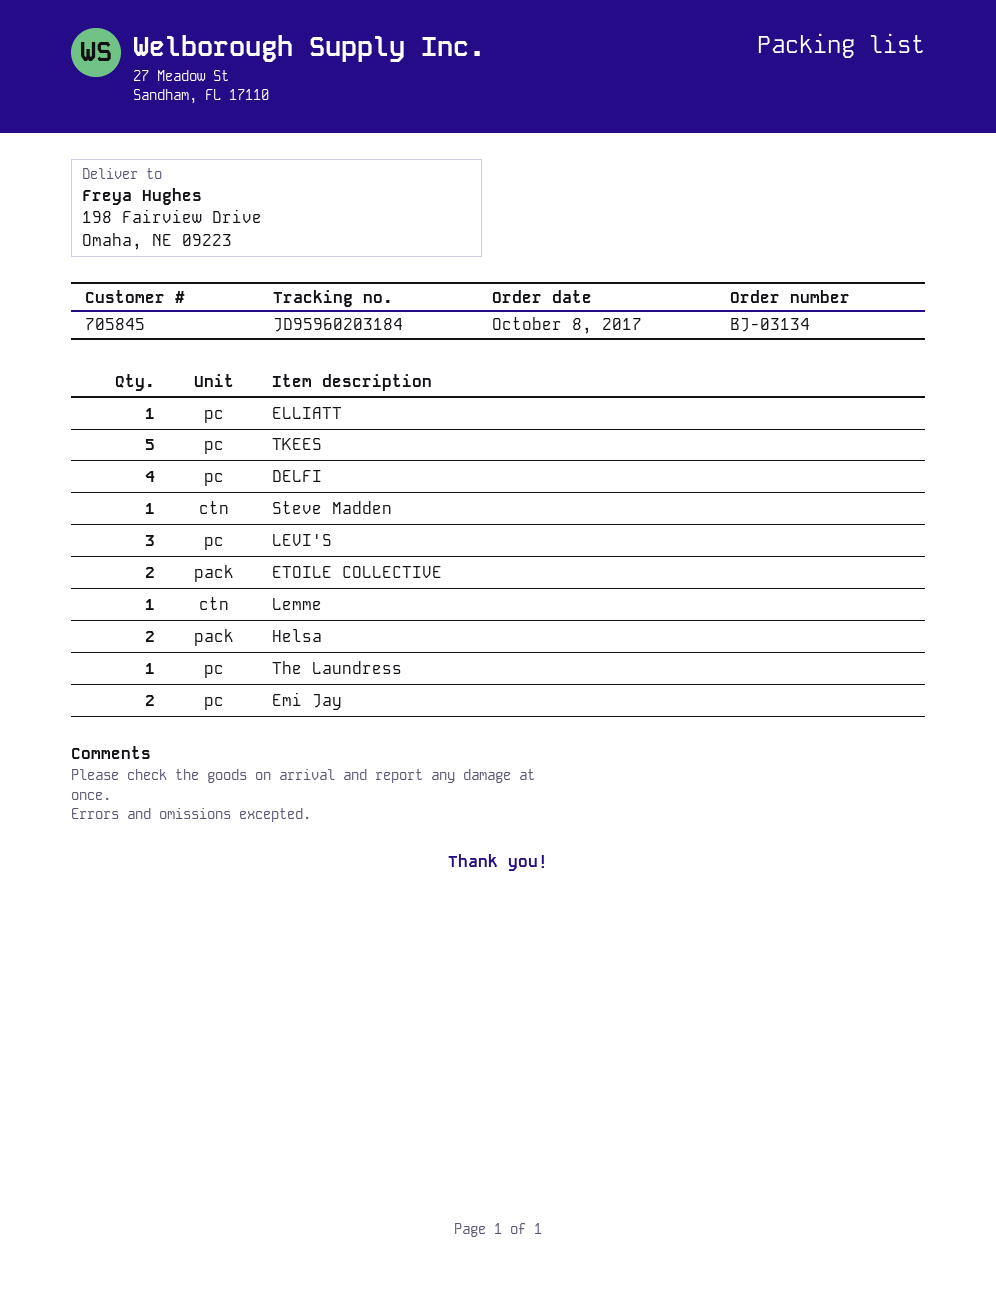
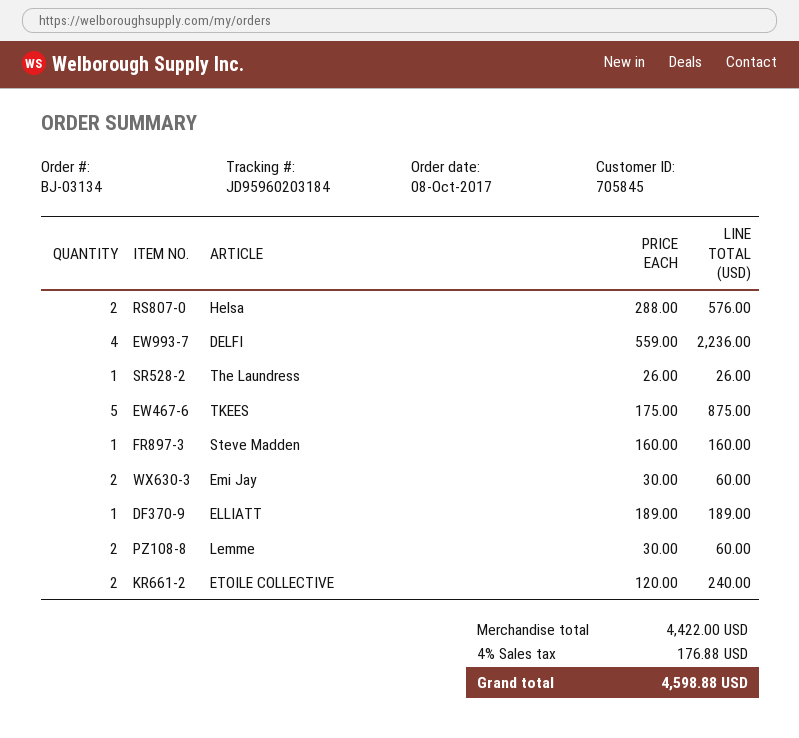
LEVI'S: 3 -> none
Lemme: 1 -> 2

